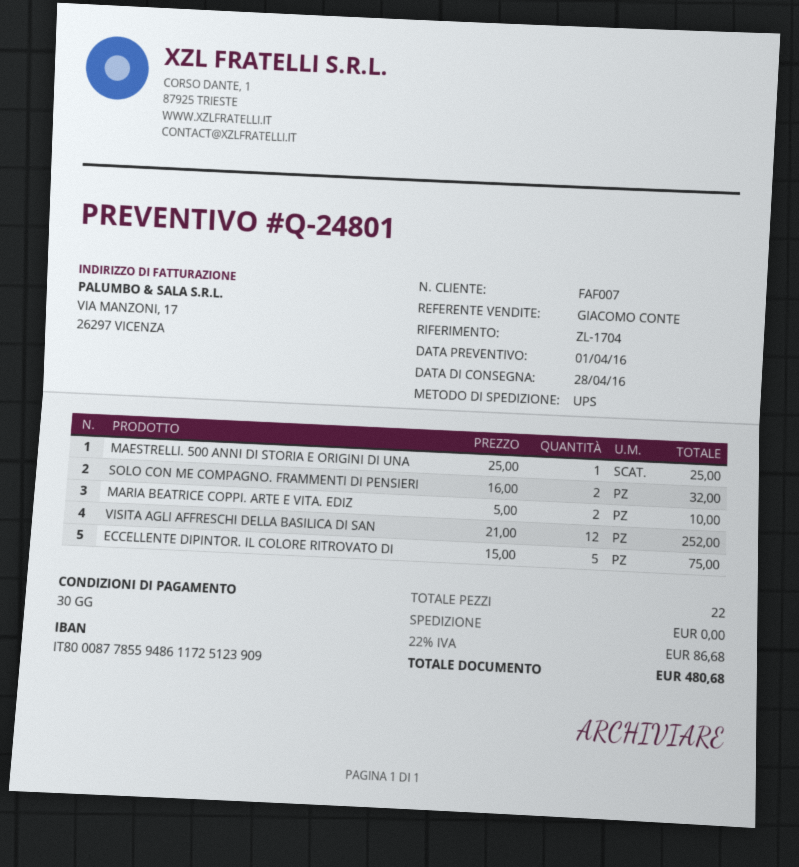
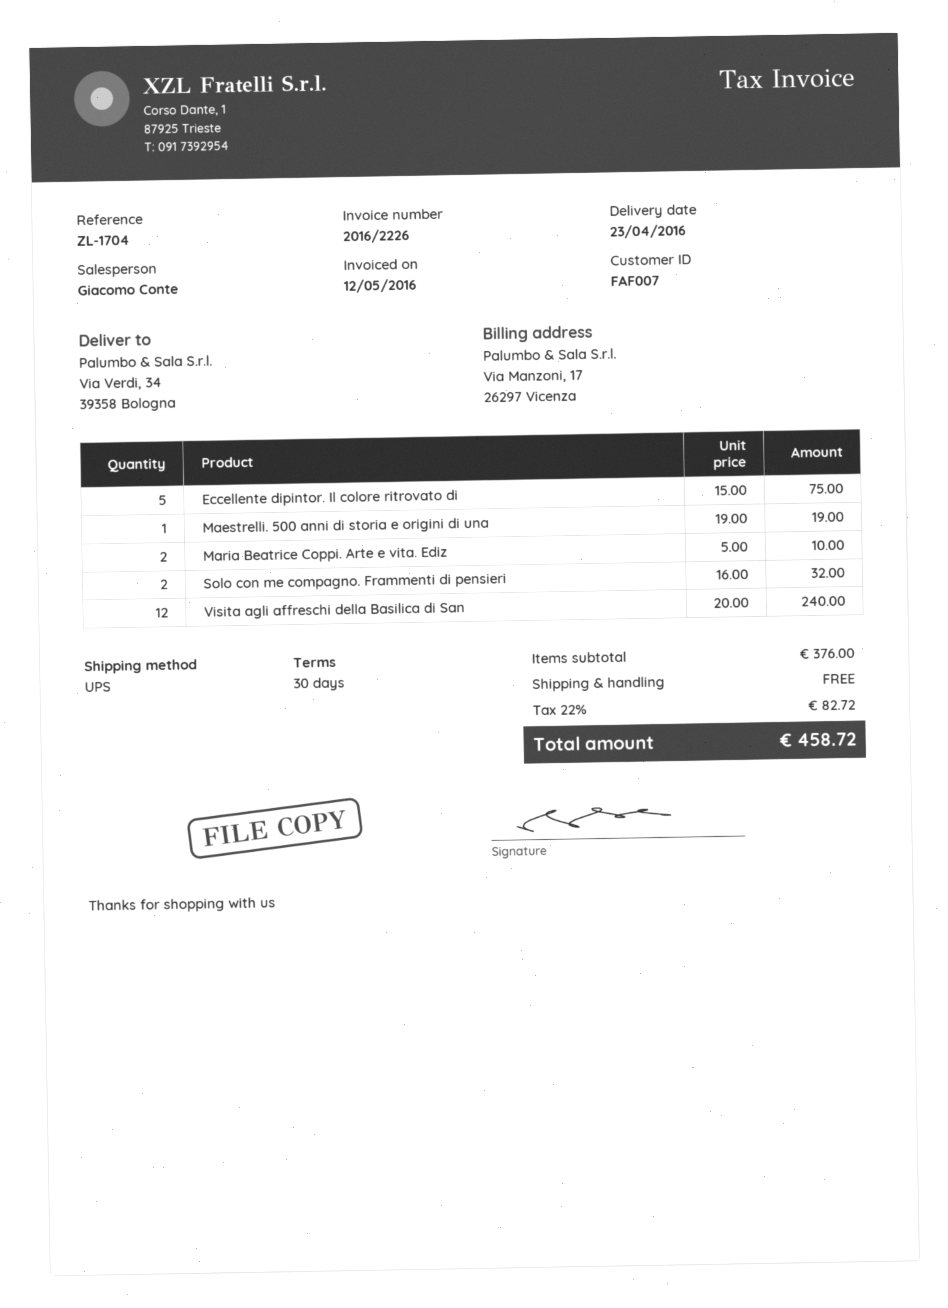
delivery date: 2016-04-28 -> 2016-04-23
MAESTRELLI. 500 ANNI DI STORIA E ORIGINI DI UNA: 1 x 25.00 = 25.00 -> 1 x 19.00 = 19.00
VISITA AGLI AFFRESCHI DELLA BASILICA DI SAN: 12 x 21.00 = 252.00 -> 12 x 20.00 = 240.00
tax: 22% = 86.68 -> 22% = 82.72
total: 480.68 -> 458.72

